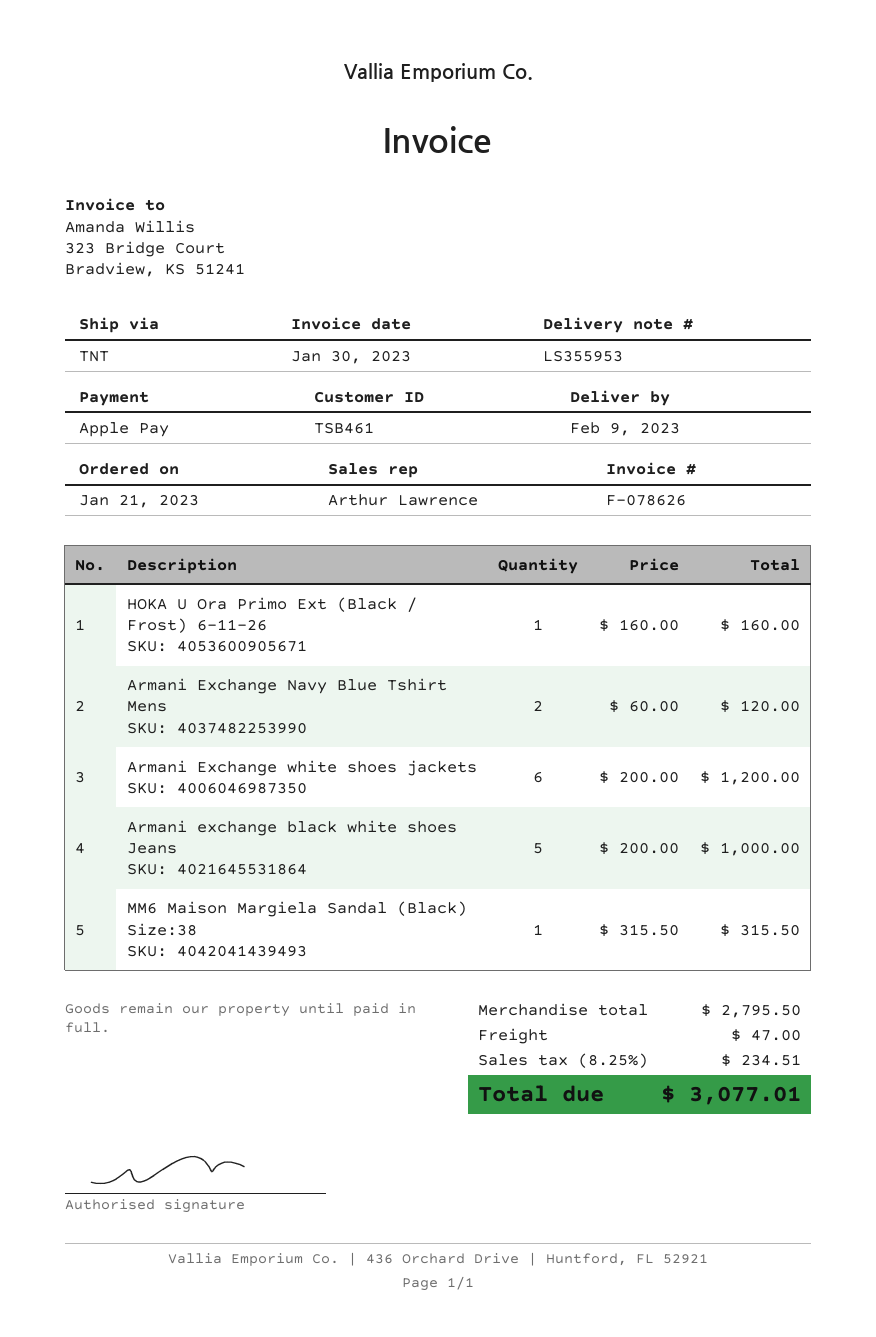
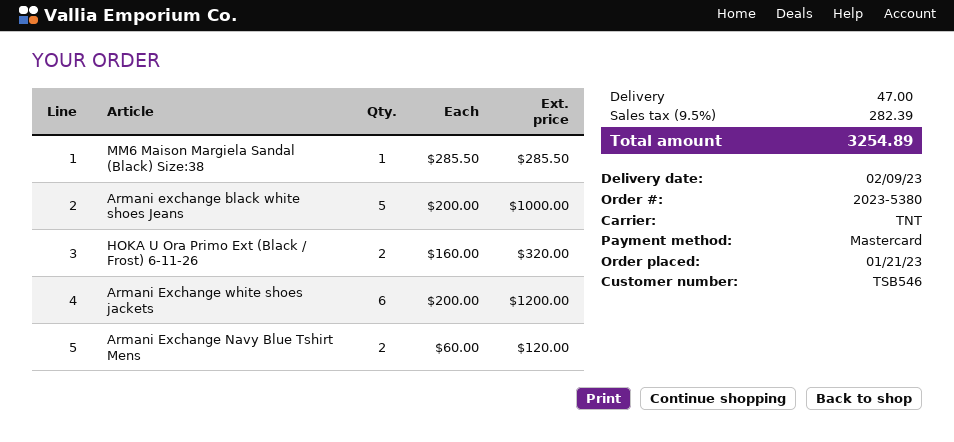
customer number: TSB461 -> TSB546
payment method: Apple Pay -> Mastercard
HOKA U Ora Primo Ext (Black / Frost) 6-11-26: 1 x 160.00 = 160.00 -> 2 x 160.00 = 320.00
MM6 Maison Margiela Sandal (Black) Size:38: 1 x 315.50 = 315.50 -> 1 x 285.50 = 285.50
tax: 8.25% = 234.51 -> 9.5% = 282.39
total: 3077.01 -> 3254.89

